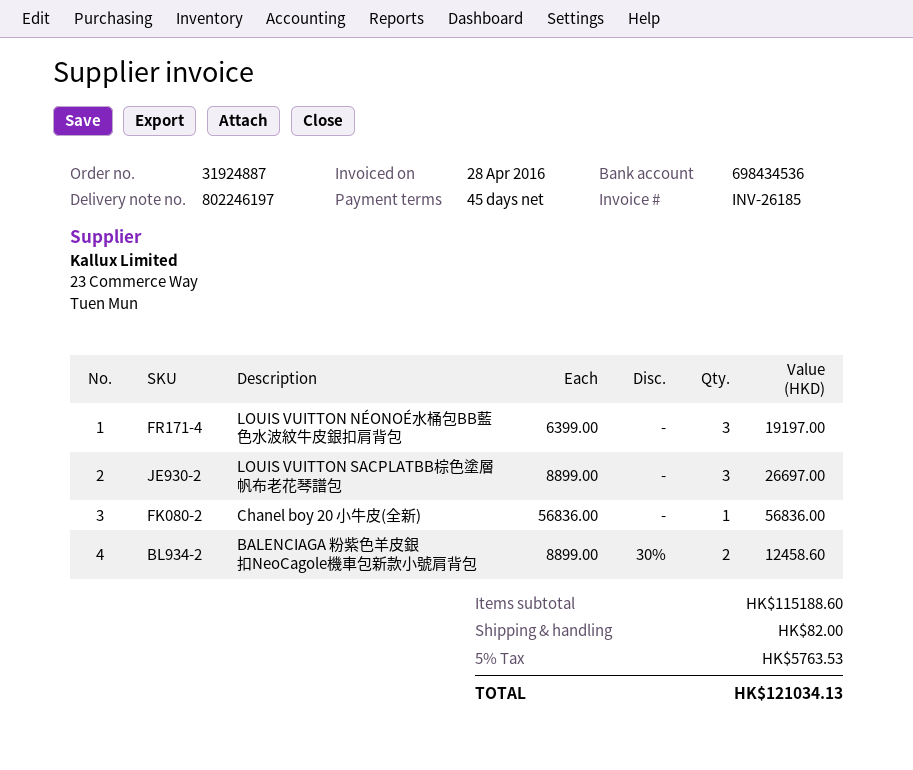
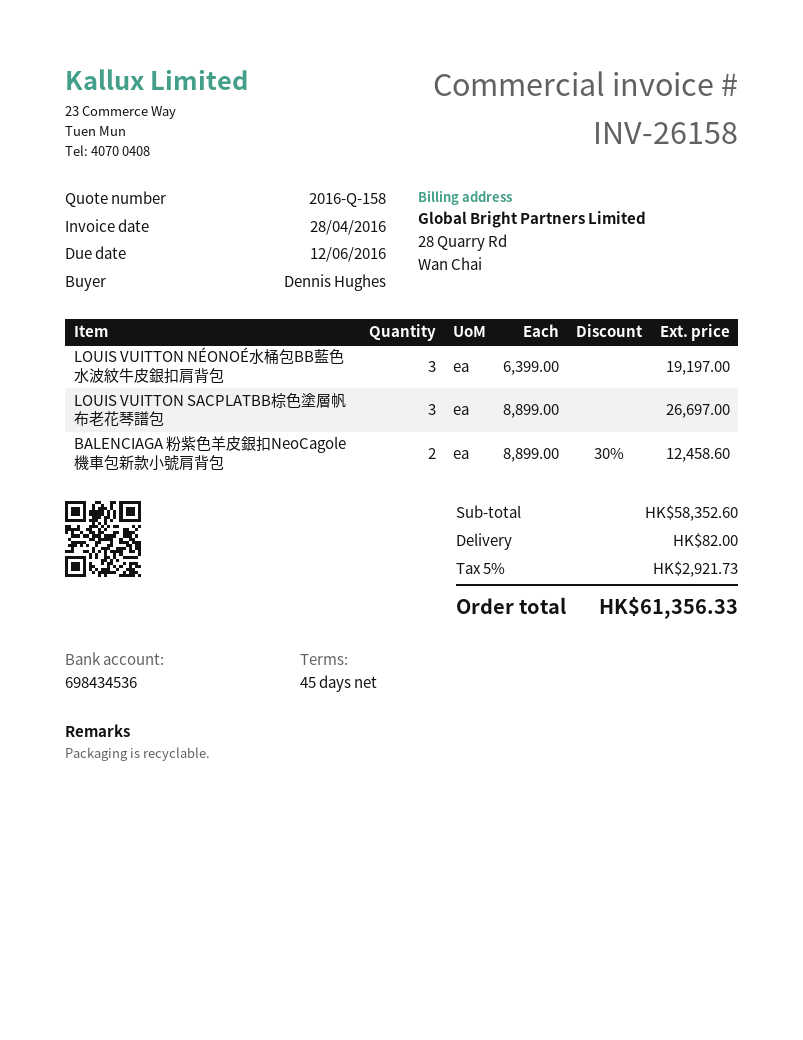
invoice number: INV-26185 -> INV-26158
Chanel boy 20 小牛皮(全新): 1 x 56836.00 = 56836.00 -> none
subtotal: 115188.60 -> 58352.60
tax: 5% = 5763.53 -> 5% = 2921.73
total: 121034.13 -> 61356.33

